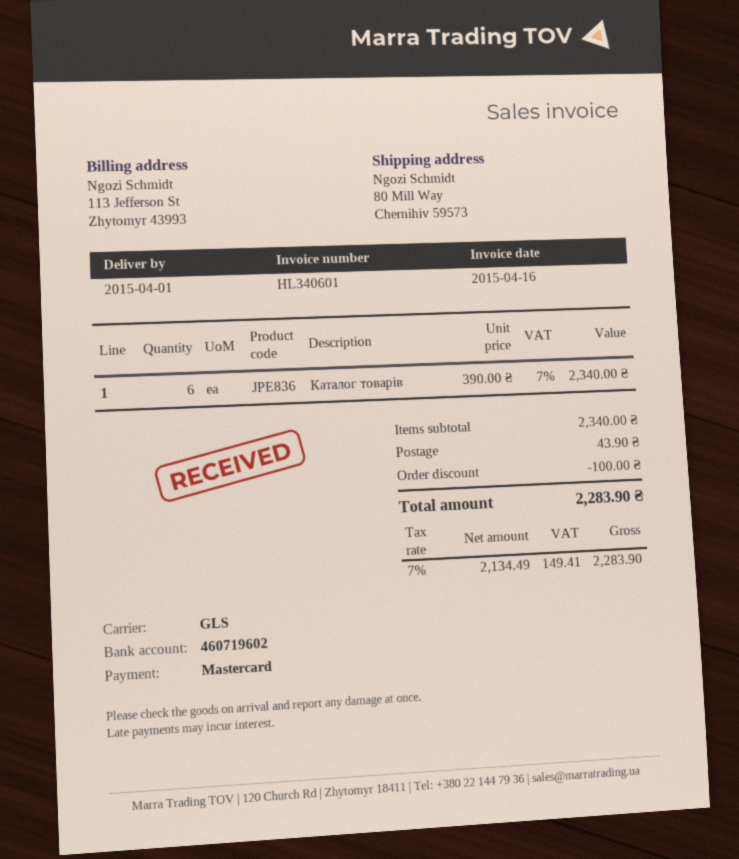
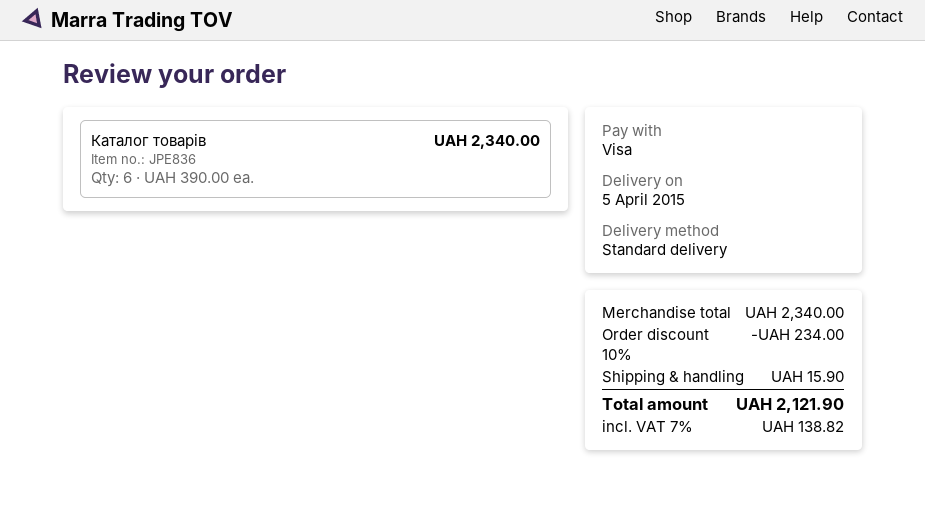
delivery date: 2015-04-01 -> 2015-04-05
payment method: Mastercard -> Visa
shipping method: GLS -> standard
discount: 100.00 -> 234.00
shipping: 43.90 -> 15.90
tax: 7% = 149.41 -> 7% = 138.82
total: 2283.90 -> 2121.90

